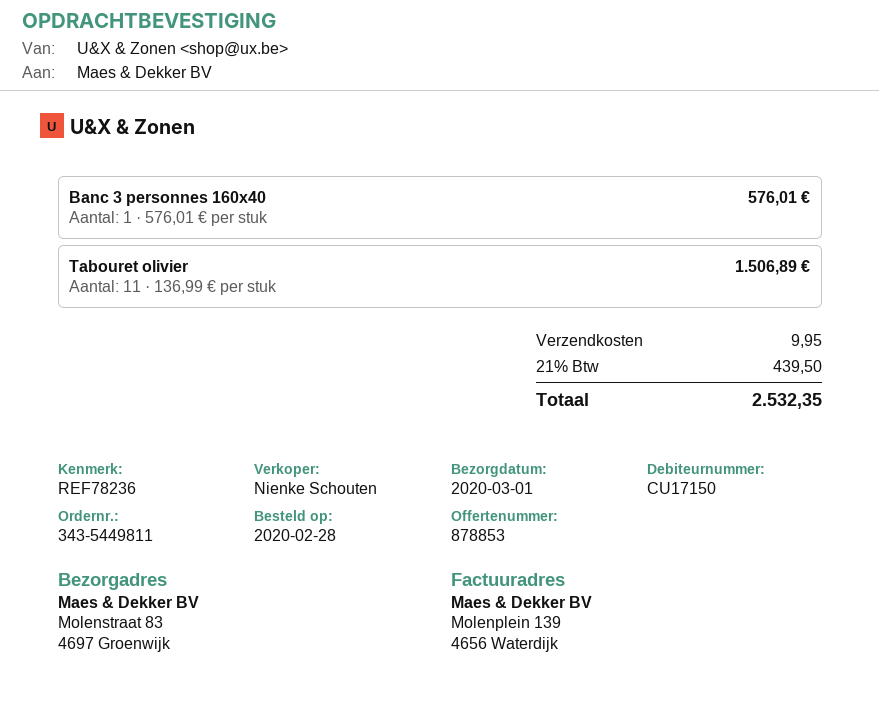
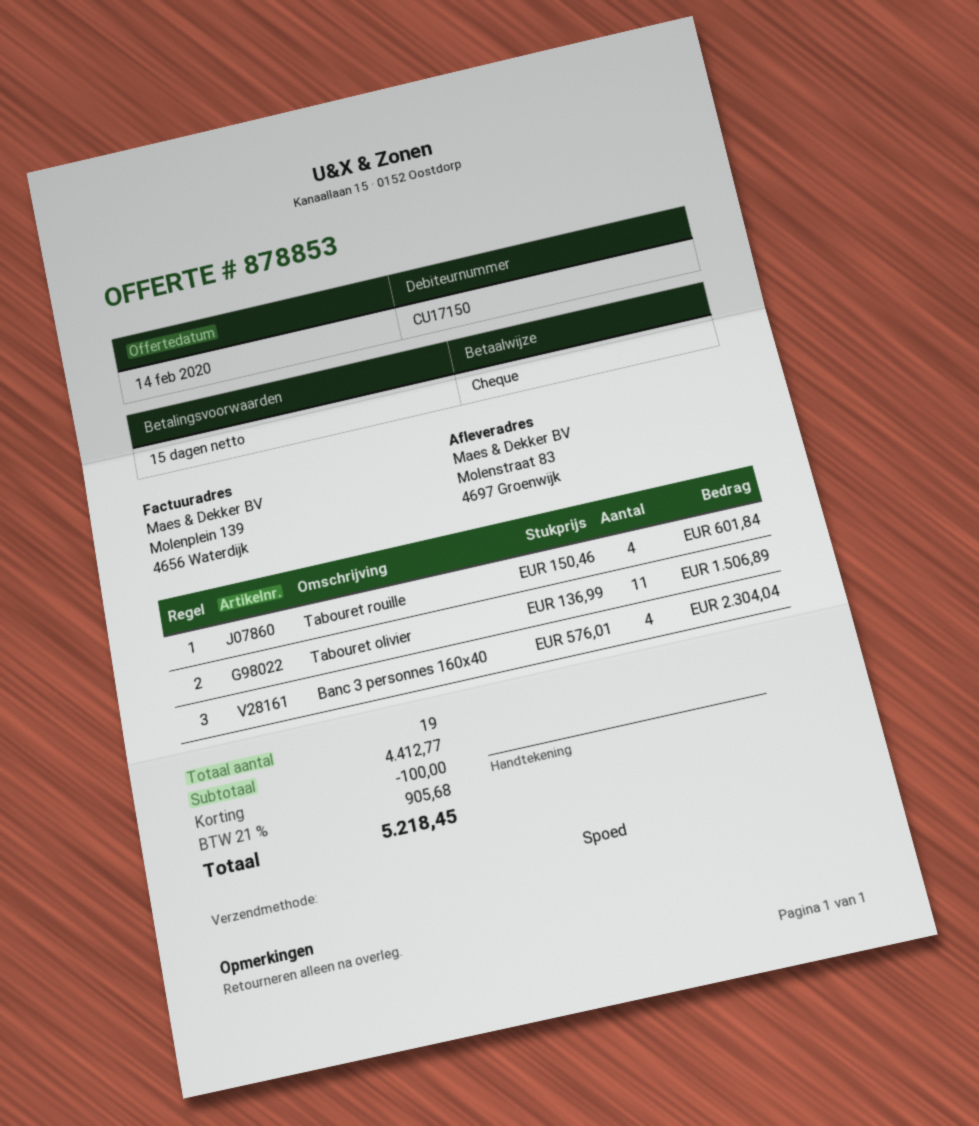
Banc 3 personnes 160x40: 1 x 576.01 = 576.01 -> 4 x 576.01 = 2304.04
Tabouret rouille: none -> 4 x 150.46 = 601.84
discount: none -> 100.00
shipping: 9.95 -> none
tax: 21% = 439.50 -> 21% = 905.68
total: 2532.35 -> 5218.45

